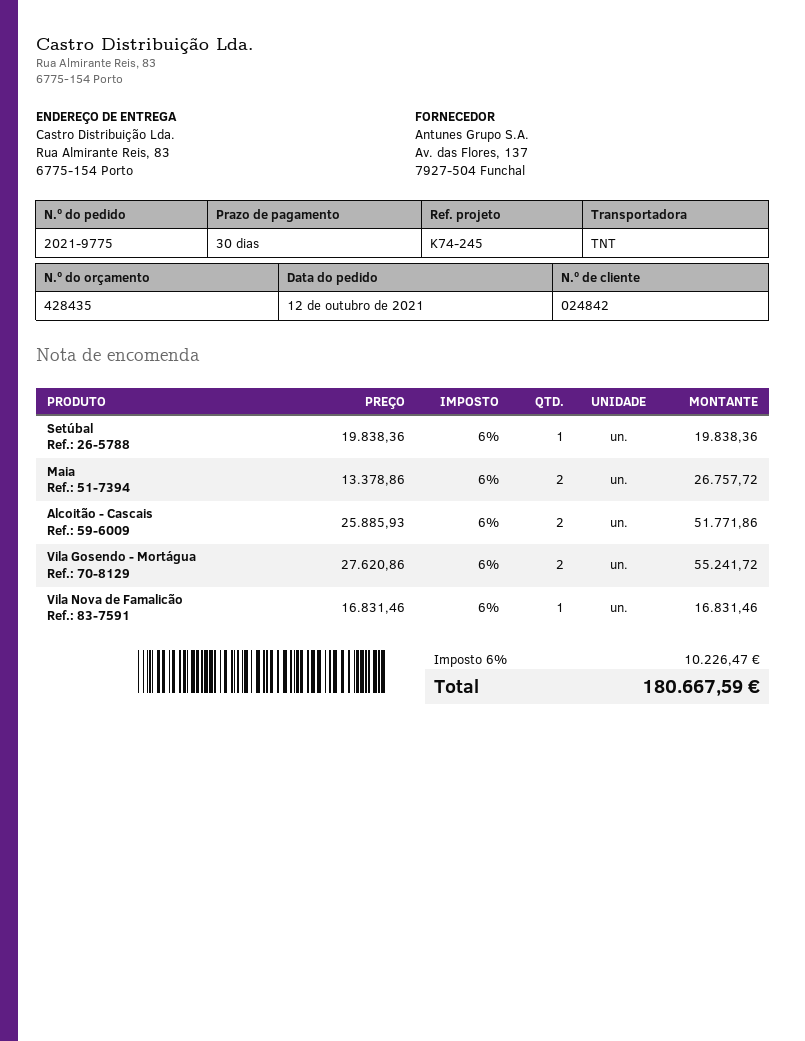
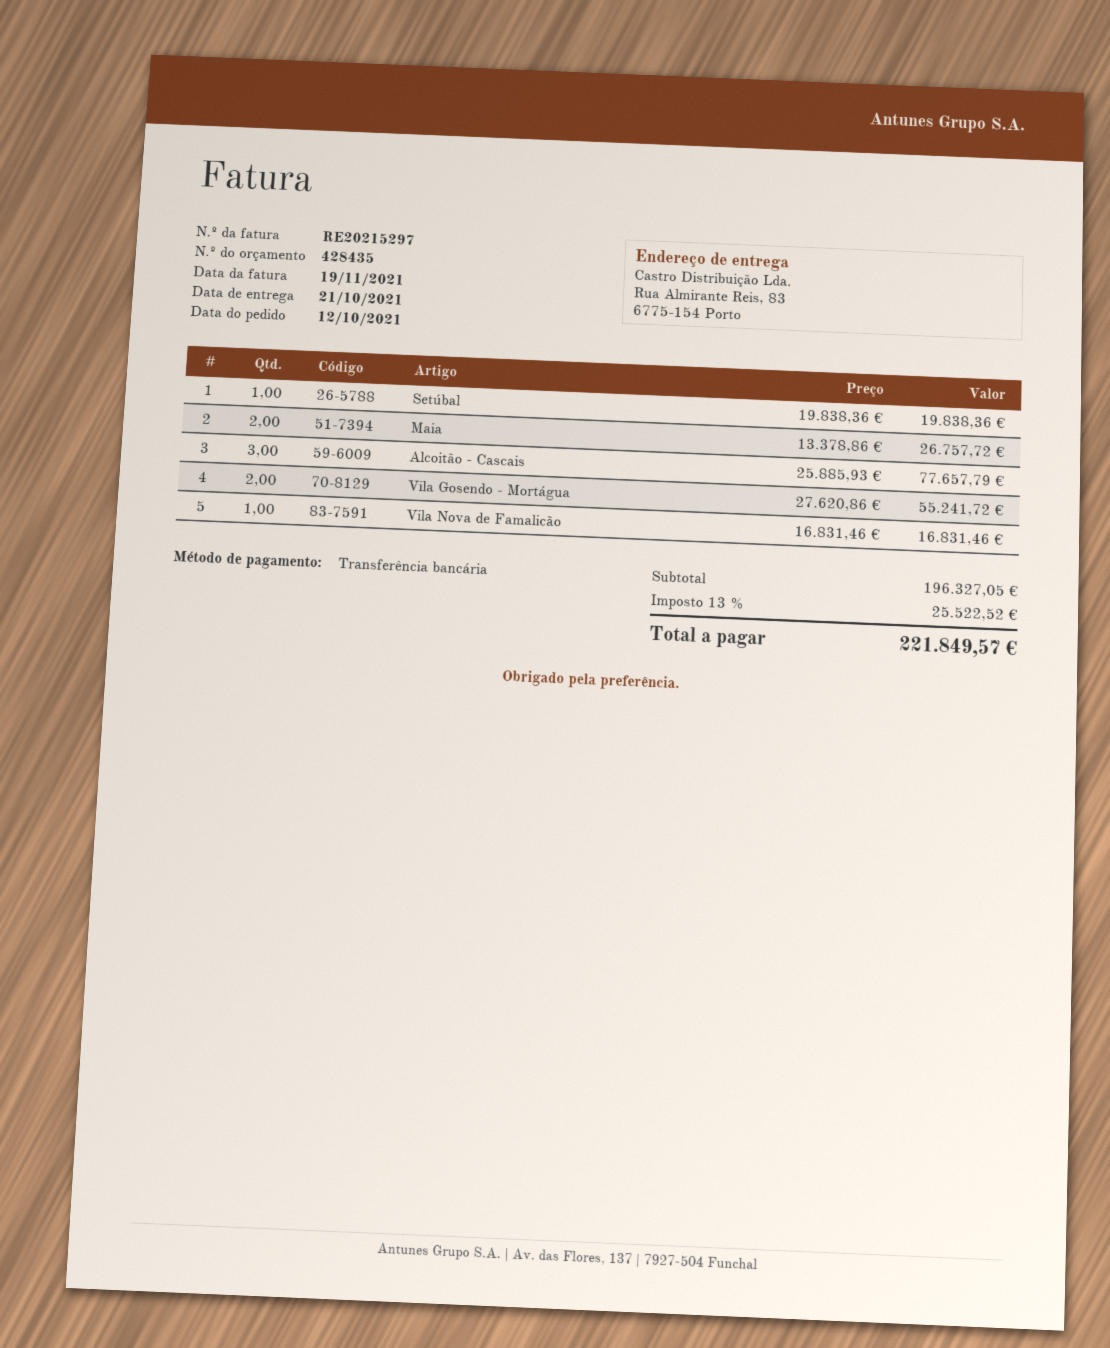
Alcoitão - Cascais: 2 x 25885.93 = 51771.86 -> 3 x 25885.93 = 77657.79
tax: 6% = 10226.47 -> 13% = 25522.52
total: 180667.59 -> 221849.57

